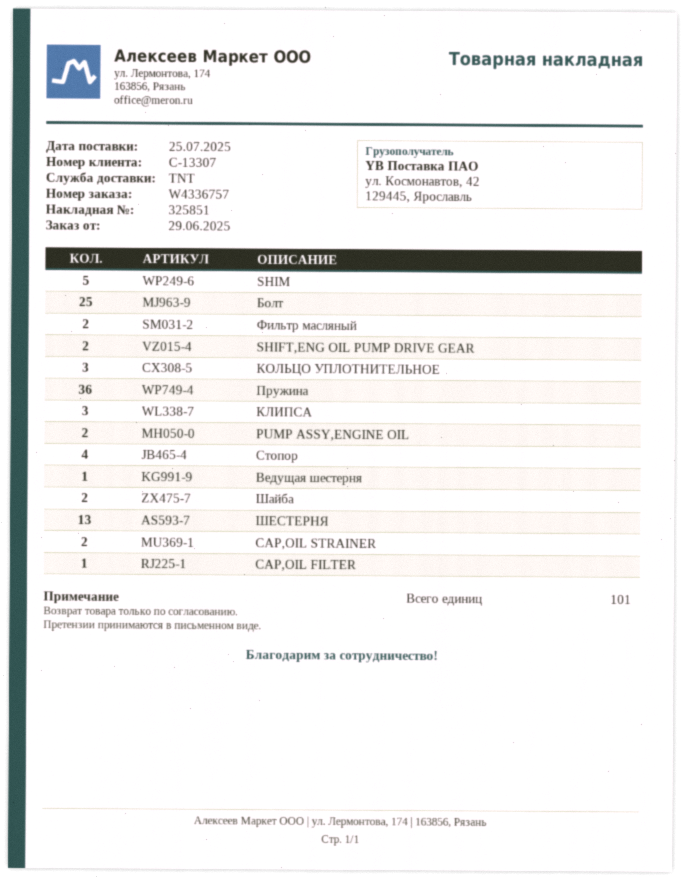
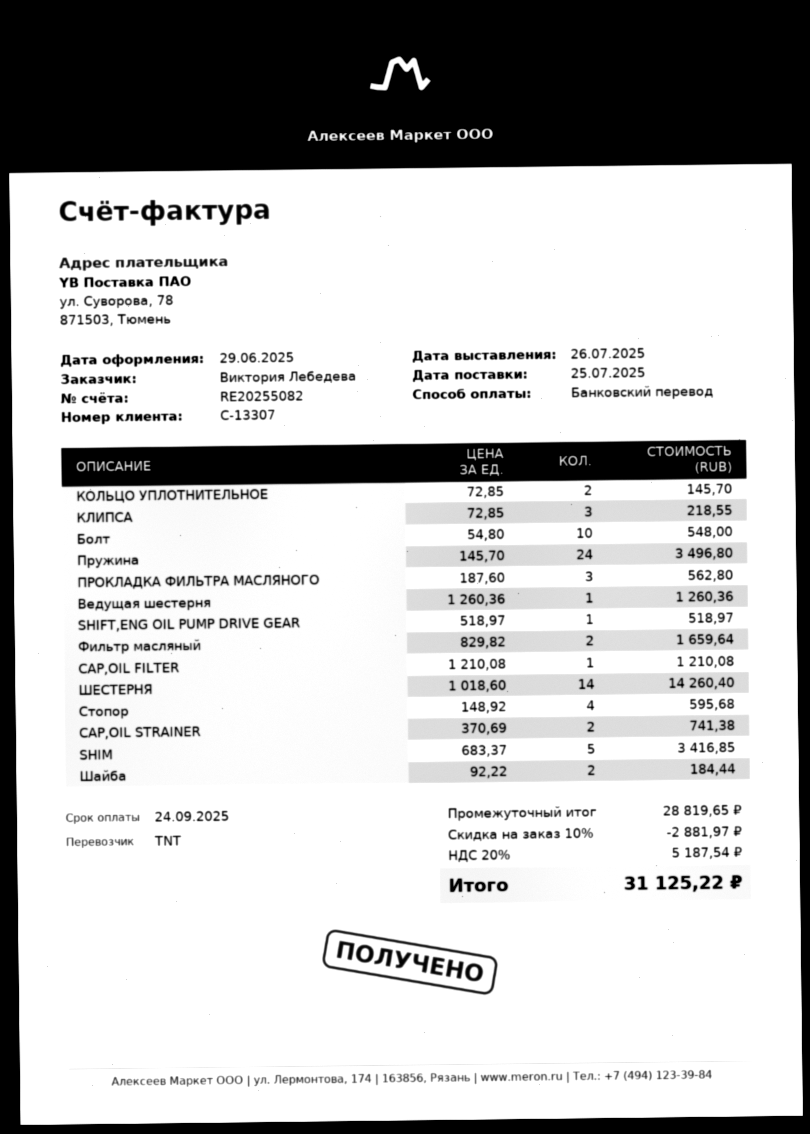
Болт: 25 -> 10
SHIFT,ENG OIL PUMP DRIVE GEAR: 2 -> 1
КОЛЬЦО УПЛОТНИТЕЛЬНОЕ: 3 -> 2
Пружина: 36 -> 24
PUMP ASSY,ENGINE OIL: 2 -> none
ШЕСТЕРНЯ: 13 -> 14
ПРОКЛАДКА ФИЛЬТРА МАСЛЯНОГО: none -> 3

